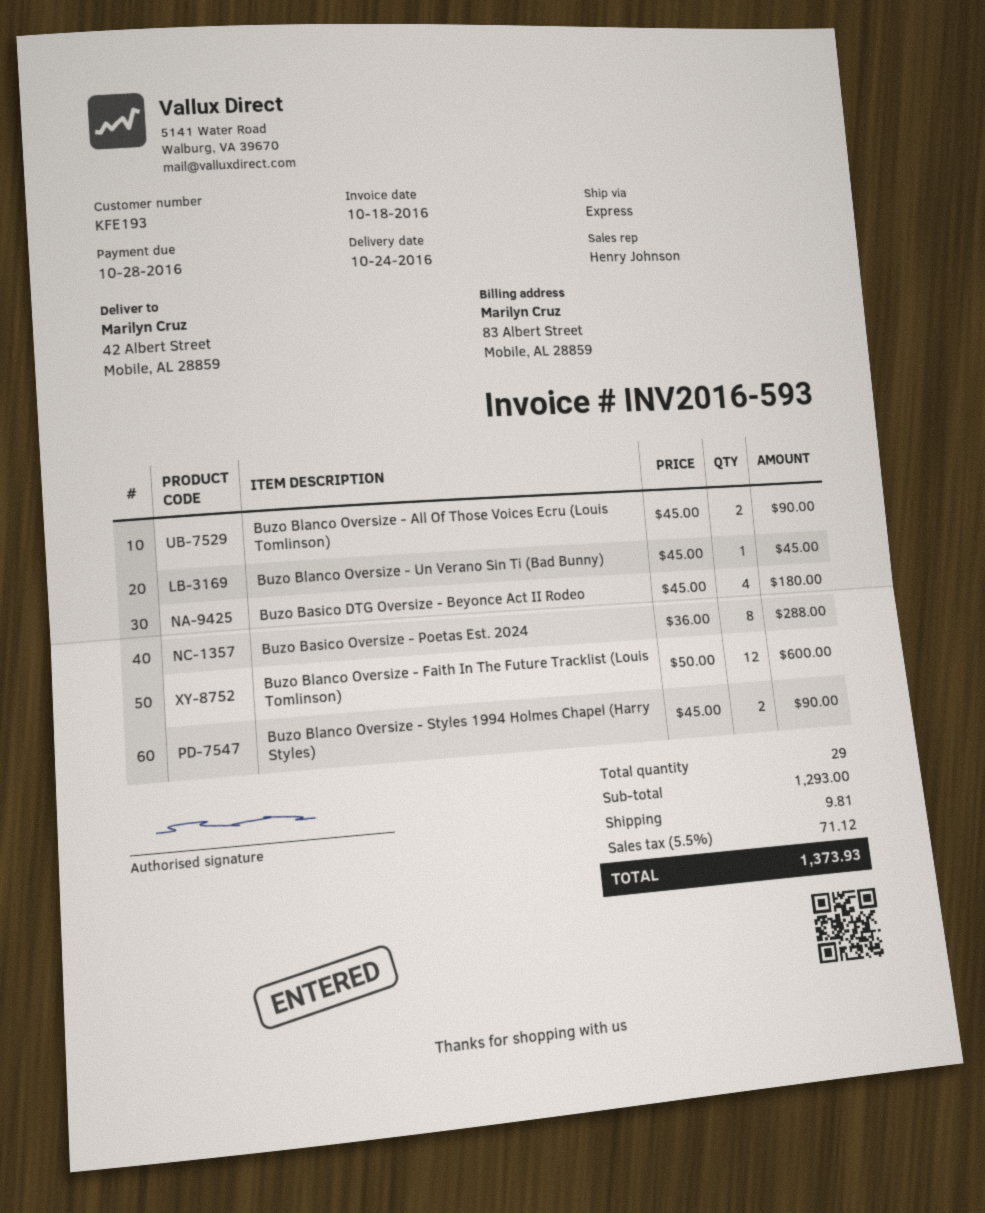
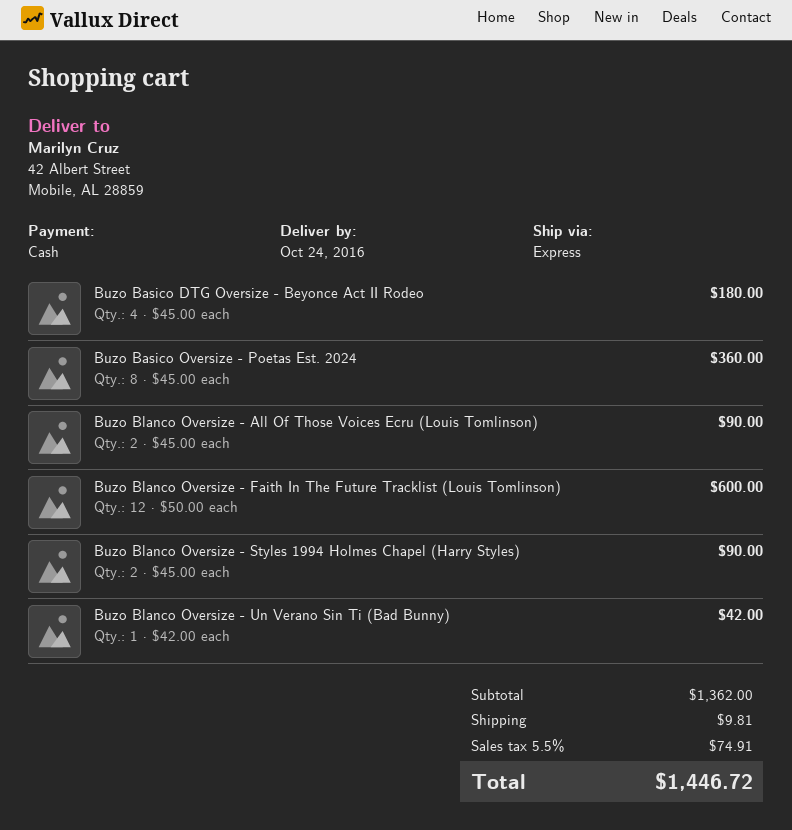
Buzo Blanco Oversize - Un Verano Sin Ti (Bad Bunny): 1 x 45.00 = 45.00 -> 1 x 42.00 = 42.00
Buzo Basico Oversize - Poetas Est. 2024: 8 x 36.00 = 288.00 -> 8 x 45.00 = 360.00
subtotal: 1293.00 -> 1362.00
tax: 5.5% = 71.12 -> 5.5% = 74.91
total: 1373.93 -> 1446.72

